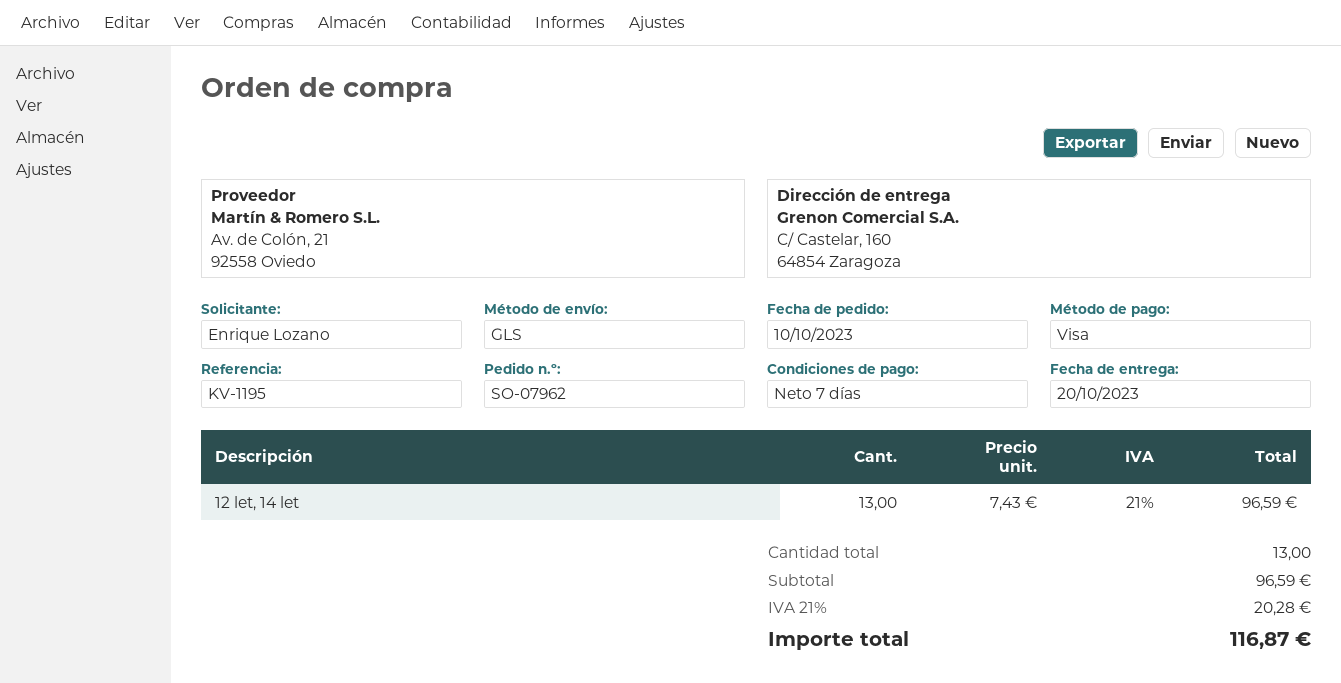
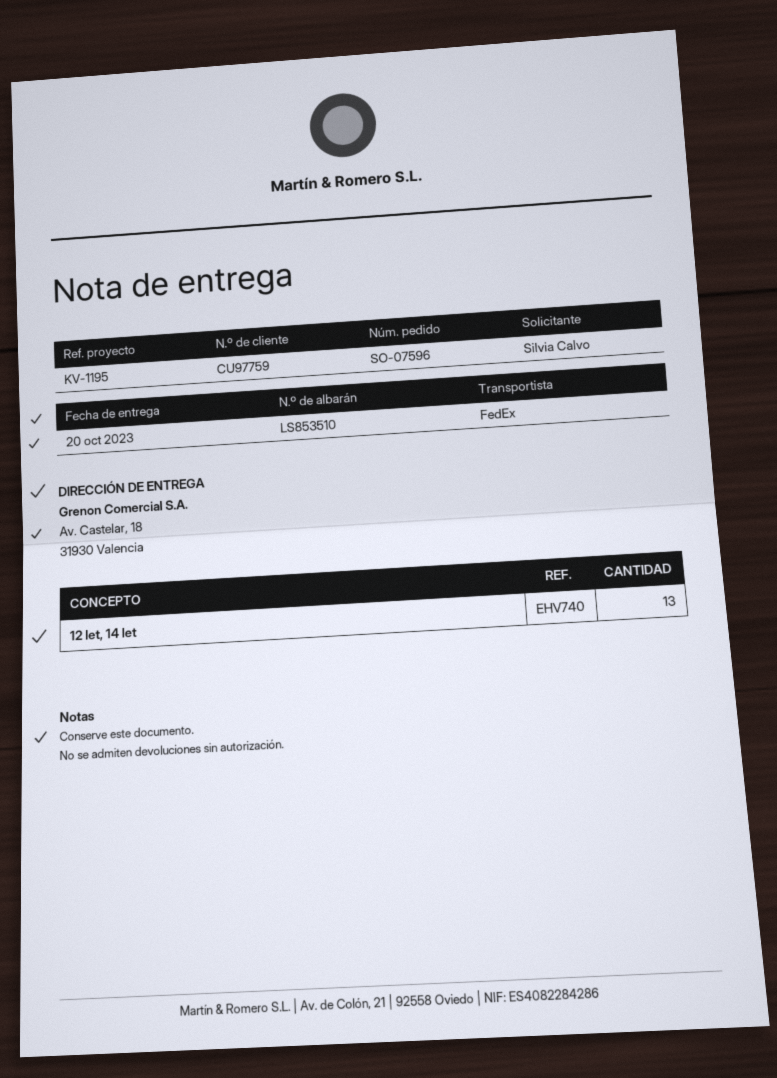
order number: SO-07962 -> SO-07596
ordered by: Enrique Lozano -> Silvia Calvo
shipping method: GLS -> FedEx
ship to: C/ Castelar, 160, 64854 Zaragoza -> Av. Castelar, 18, 31930 Valencia

